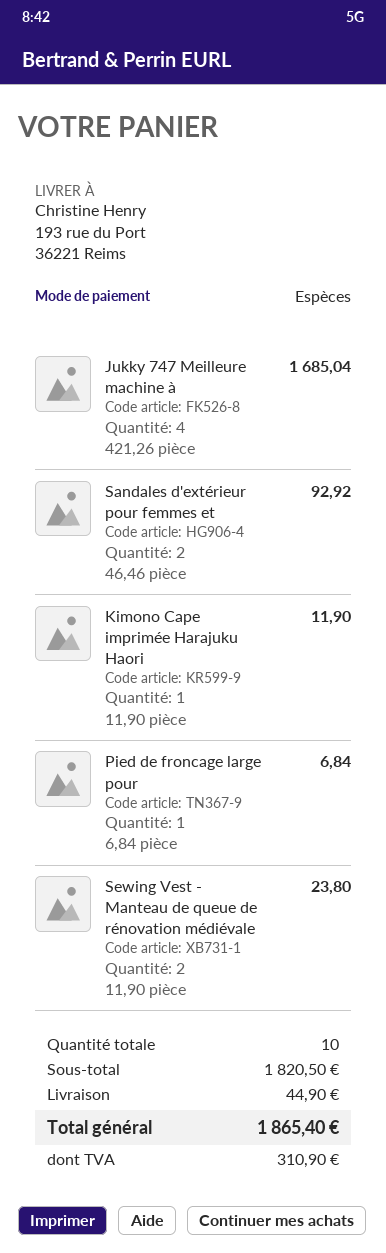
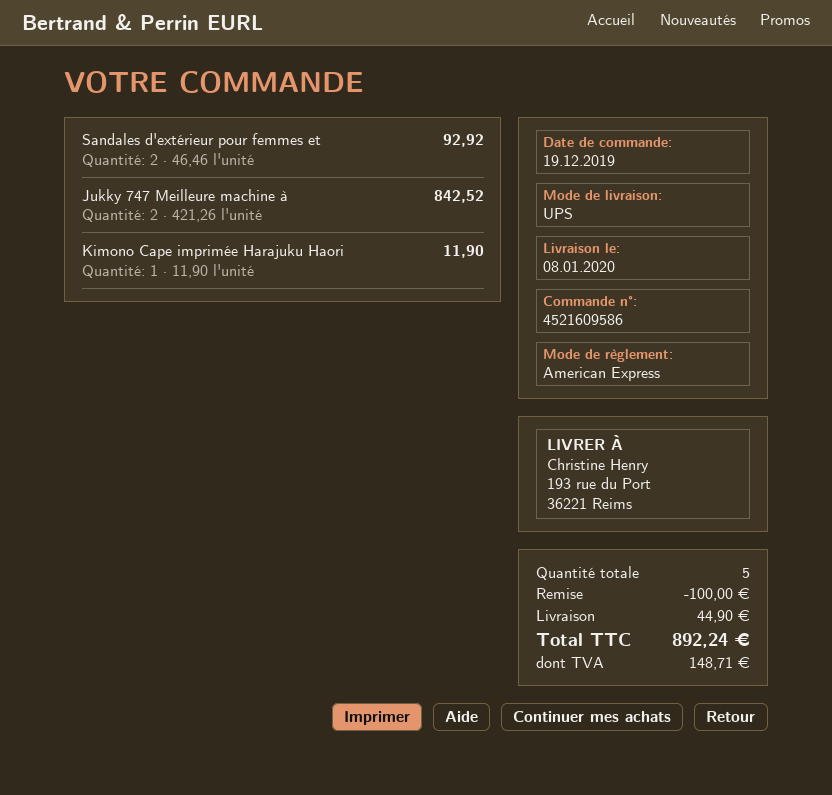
payment method: cash -> American Express
Jukky 747 Meilleure machine à: 4 x 421.26 = 1685.04 -> 2 x 421.26 = 842.52
Pied de froncage large pour: 1 x 6.84 = 6.84 -> none
Sewing Vest - Manteau de queue de rénovation médiévale: 2 x 11.90 = 23.80 -> none
total quantity: 10 -> 5
discount: none -> 100.00
tax: 310.90 -> 148.71
total: 1865.40 -> 892.24

